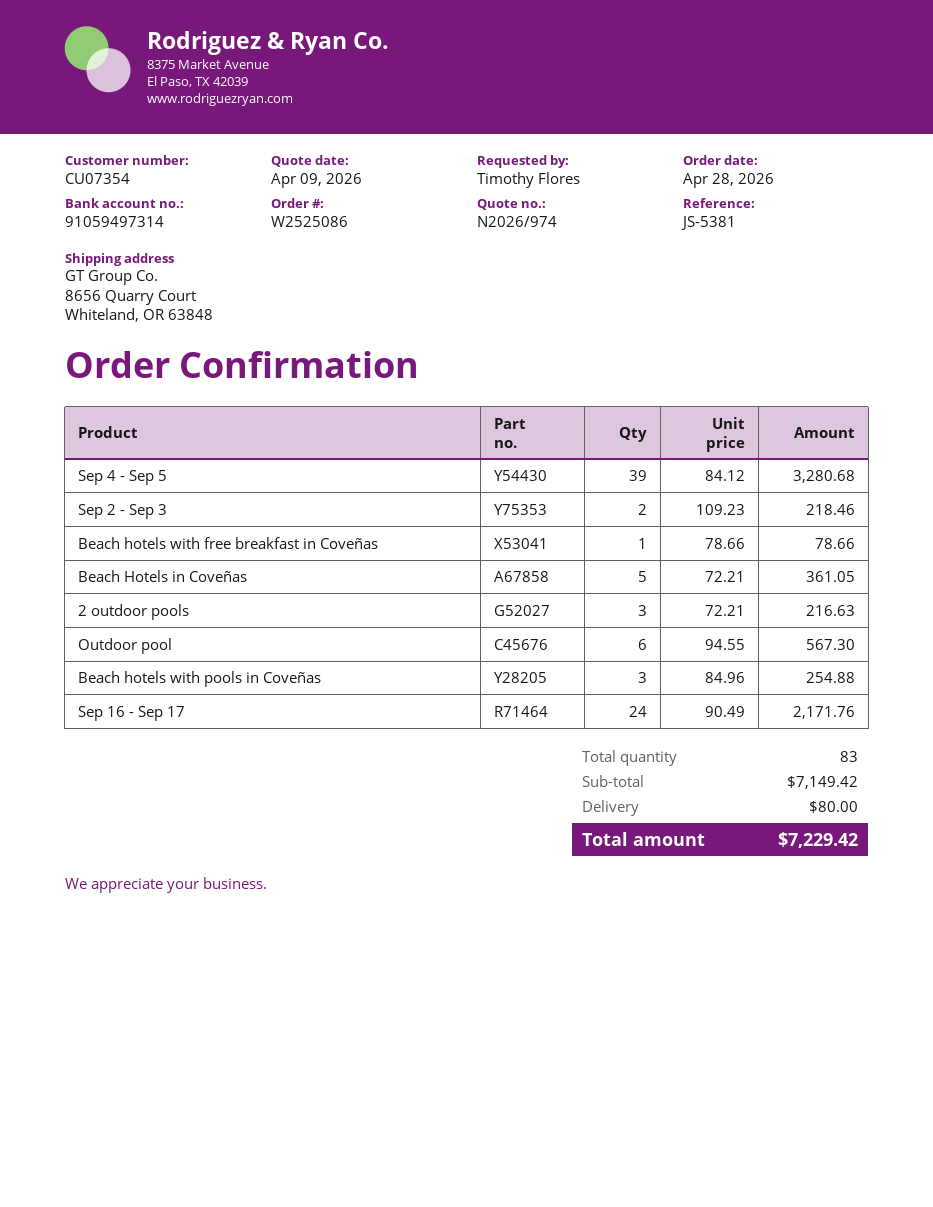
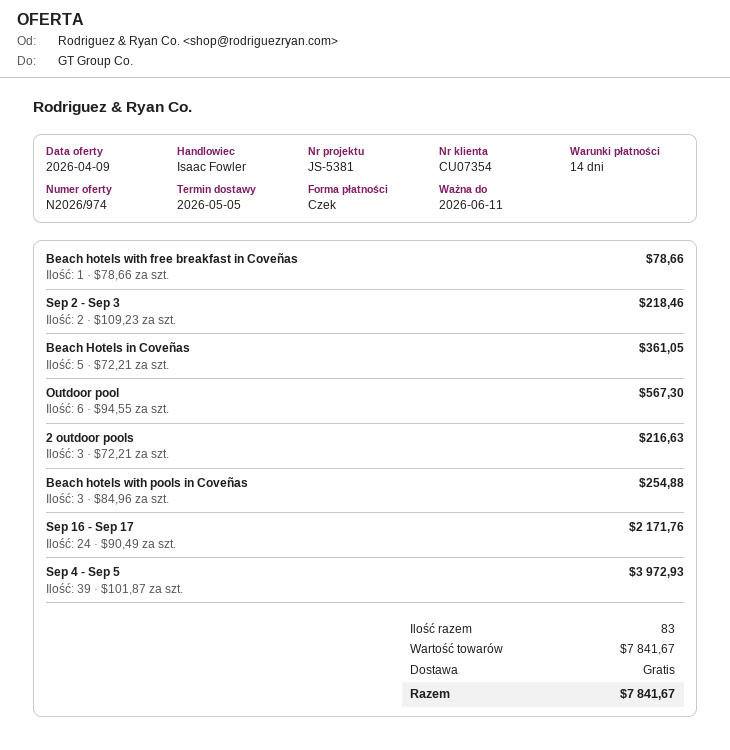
Sep 4 - Sep 5: 39 x 84.12 = 3280.68 -> 39 x 101.87 = 3972.93
subtotal: 7149.42 -> 7841.67
shipping: 80.00 -> 0.00
total: 7229.42 -> 7841.67

